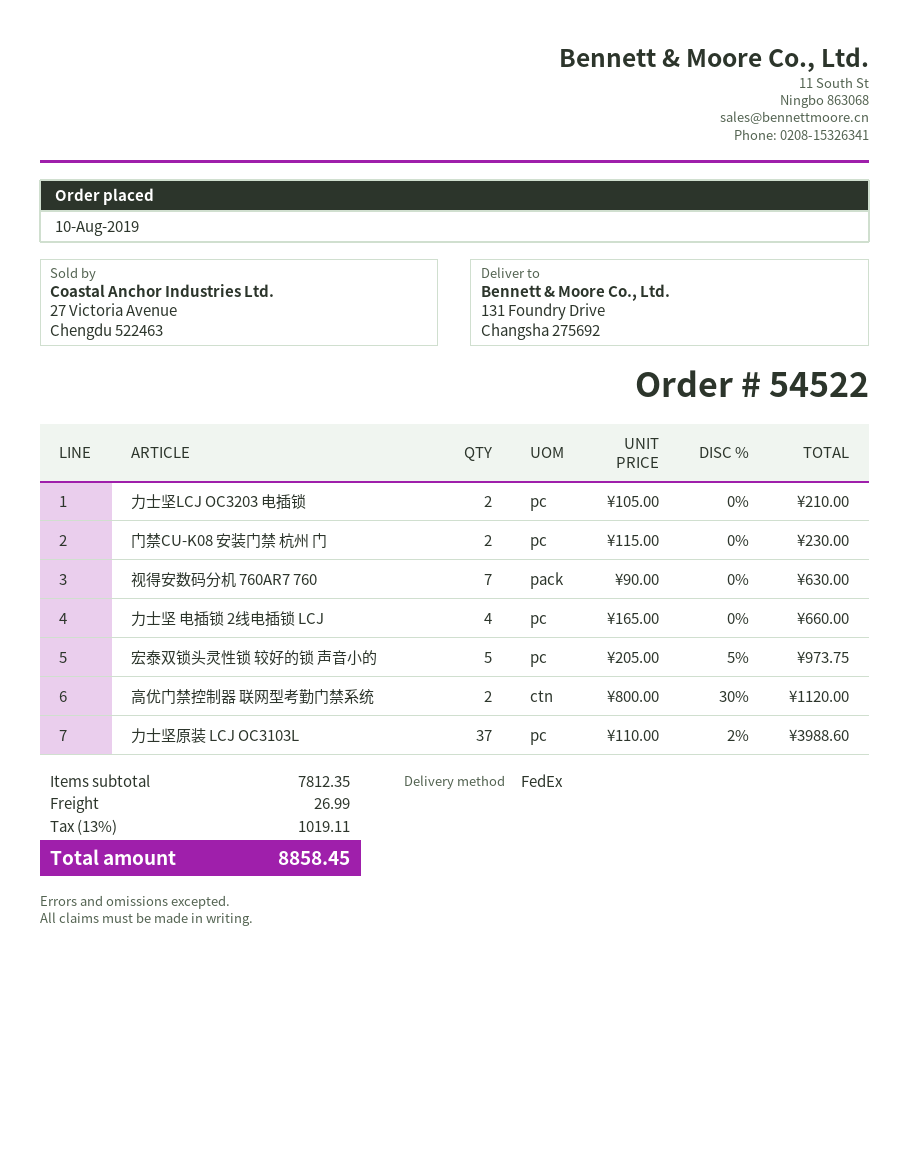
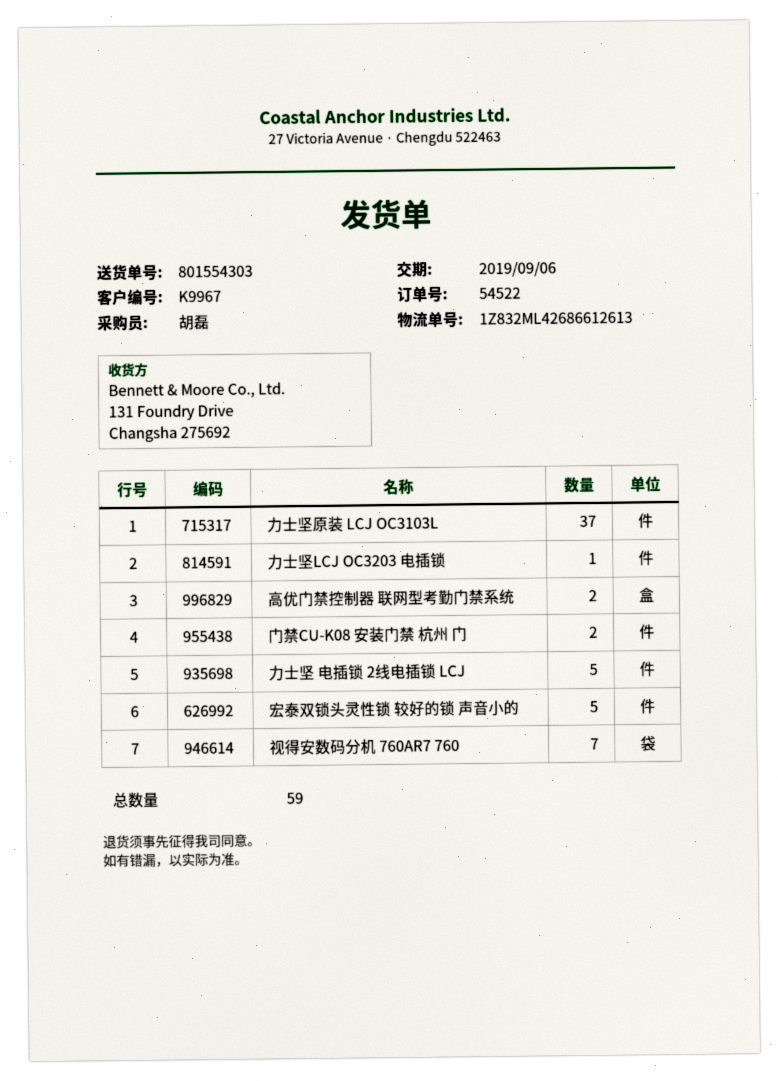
力士坚LCJ OC3203 电插锁: 2 -> 1
力士坚 电插锁 2线电插锁 LCJ: 4 -> 5

